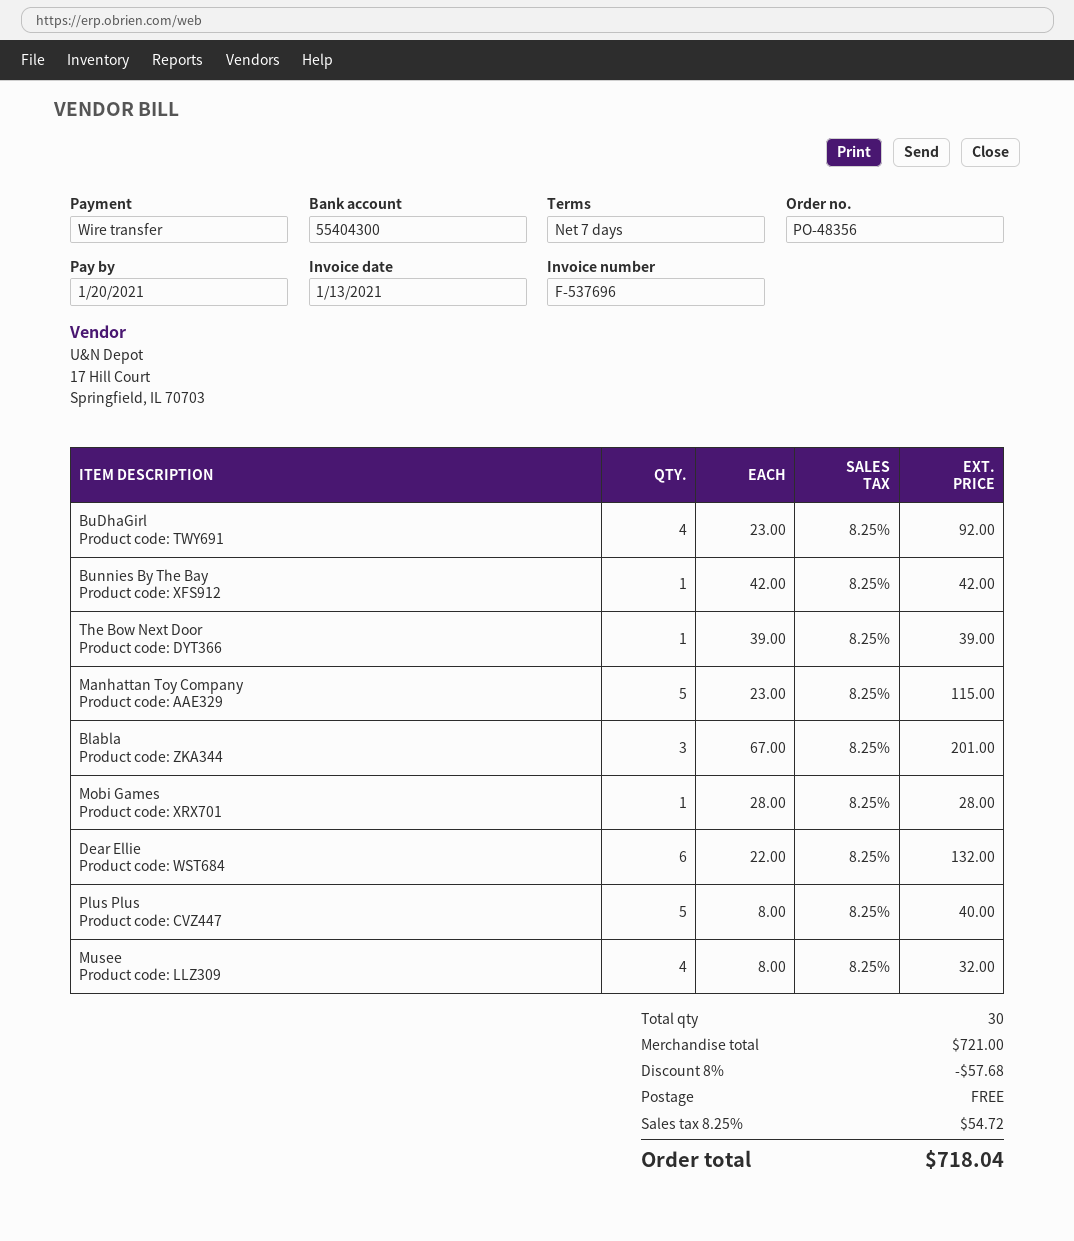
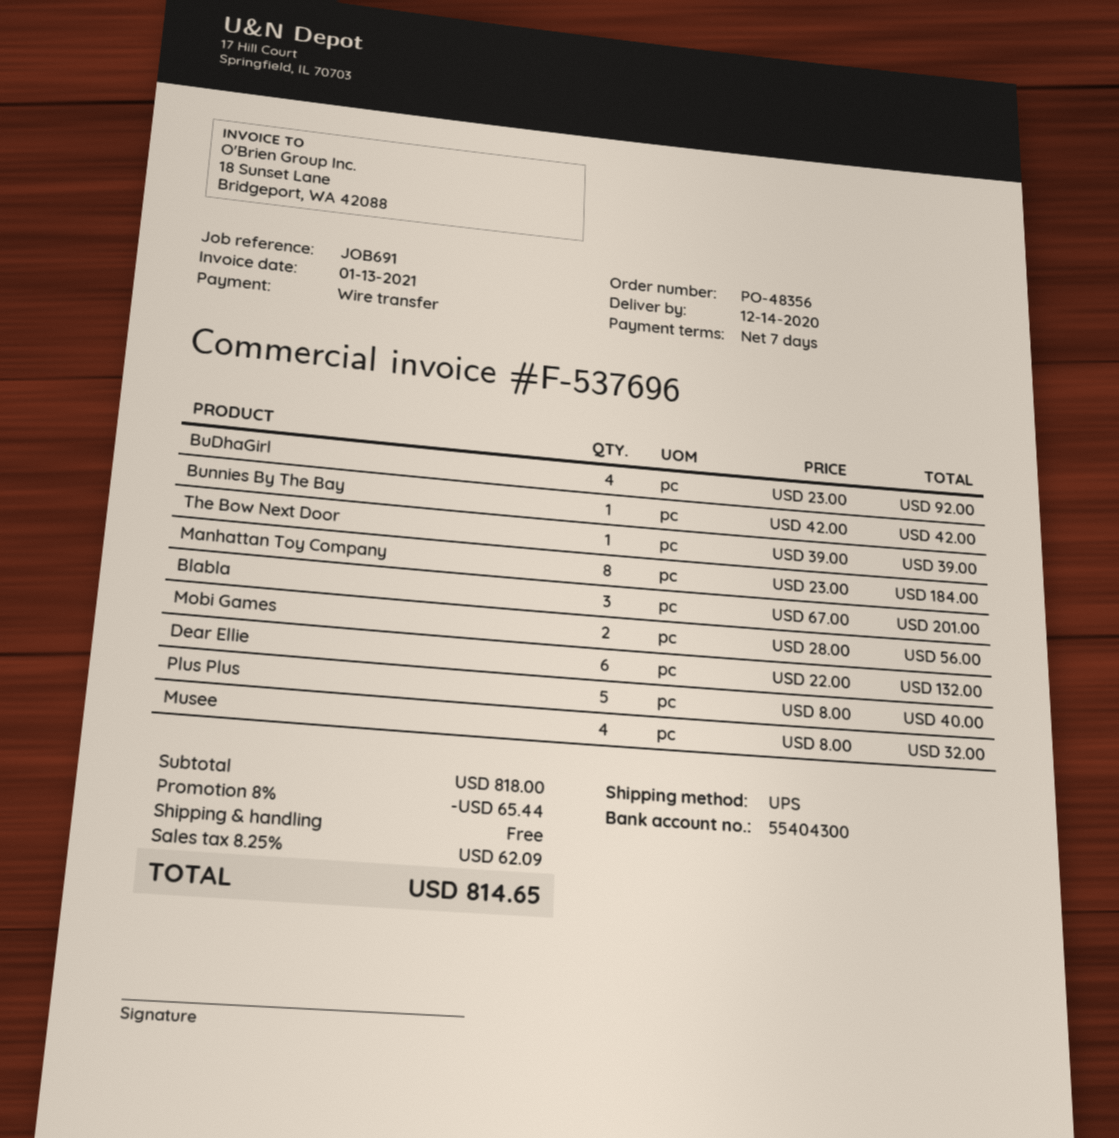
Manhattan Toy Company: 5 x 23.00 = 115.00 -> 8 x 23.00 = 184.00
Mobi Games: 1 x 28.00 = 28.00 -> 2 x 28.00 = 56.00
subtotal: 721.00 -> 818.00
discount: 8% = 57.68 -> 8% = 65.44
tax: 8.25% = 54.72 -> 8.25% = 62.09
total: 718.04 -> 814.65

